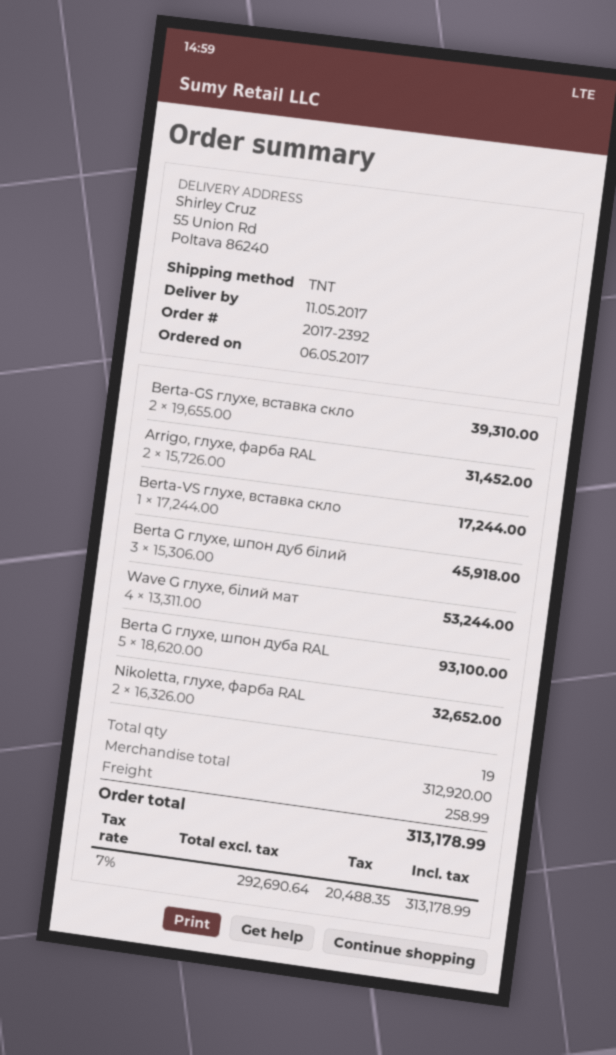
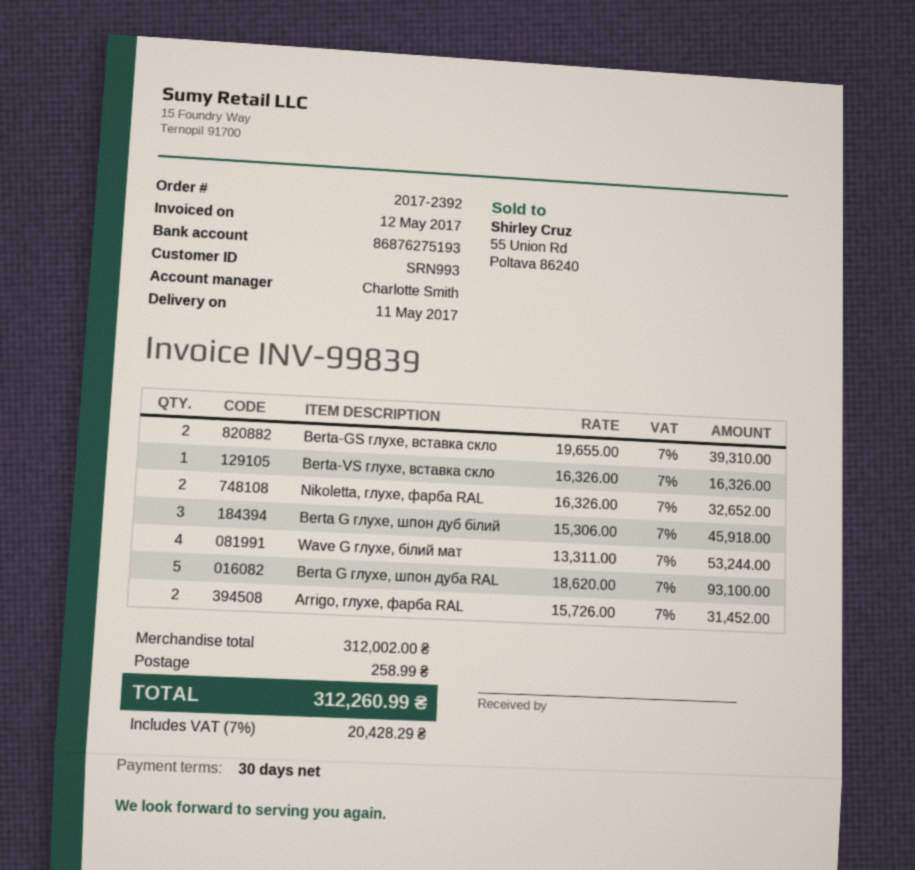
Berta-VS глухе, вставка скло: 1 x 17244.00 = 17244.00 -> 1 x 16326.00 = 16326.00
subtotal: 312920.00 -> 312002.00
tax: 7% = 20488.35 -> 7% = 20428.29
total: 313178.99 -> 312260.99

